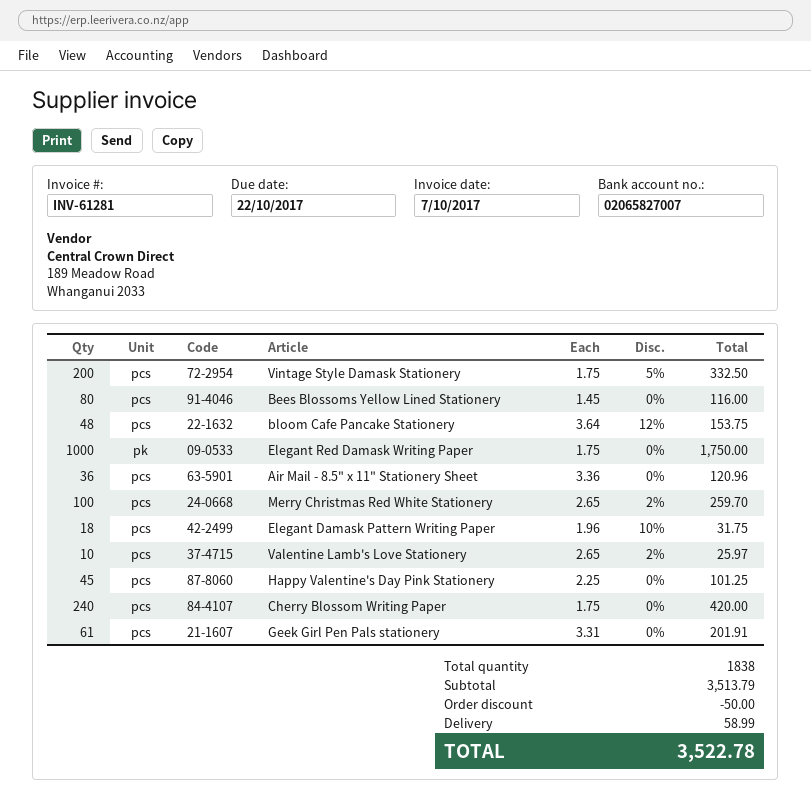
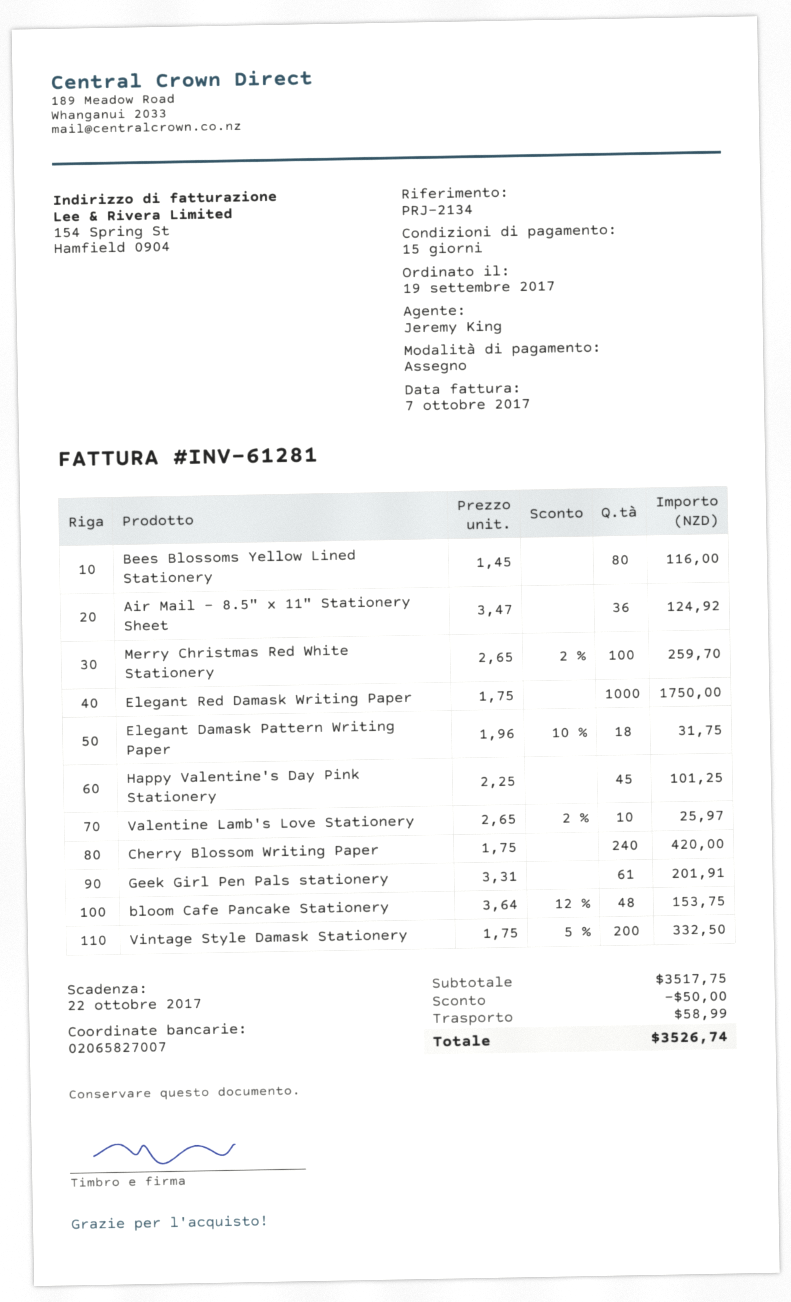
Air Mail - 8.5" x 11" Stationery Sheet: 36 x 3.36 = 120.96 -> 36 x 3.47 = 124.92
subtotal: 3513.79 -> 3517.75
total: 3522.78 -> 3526.74

